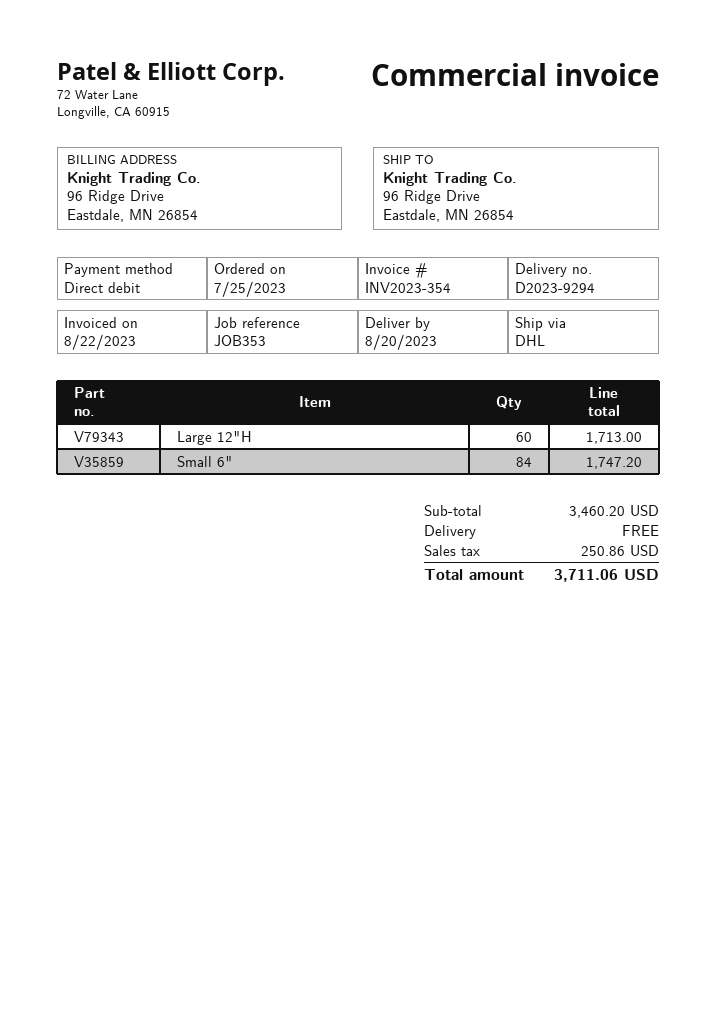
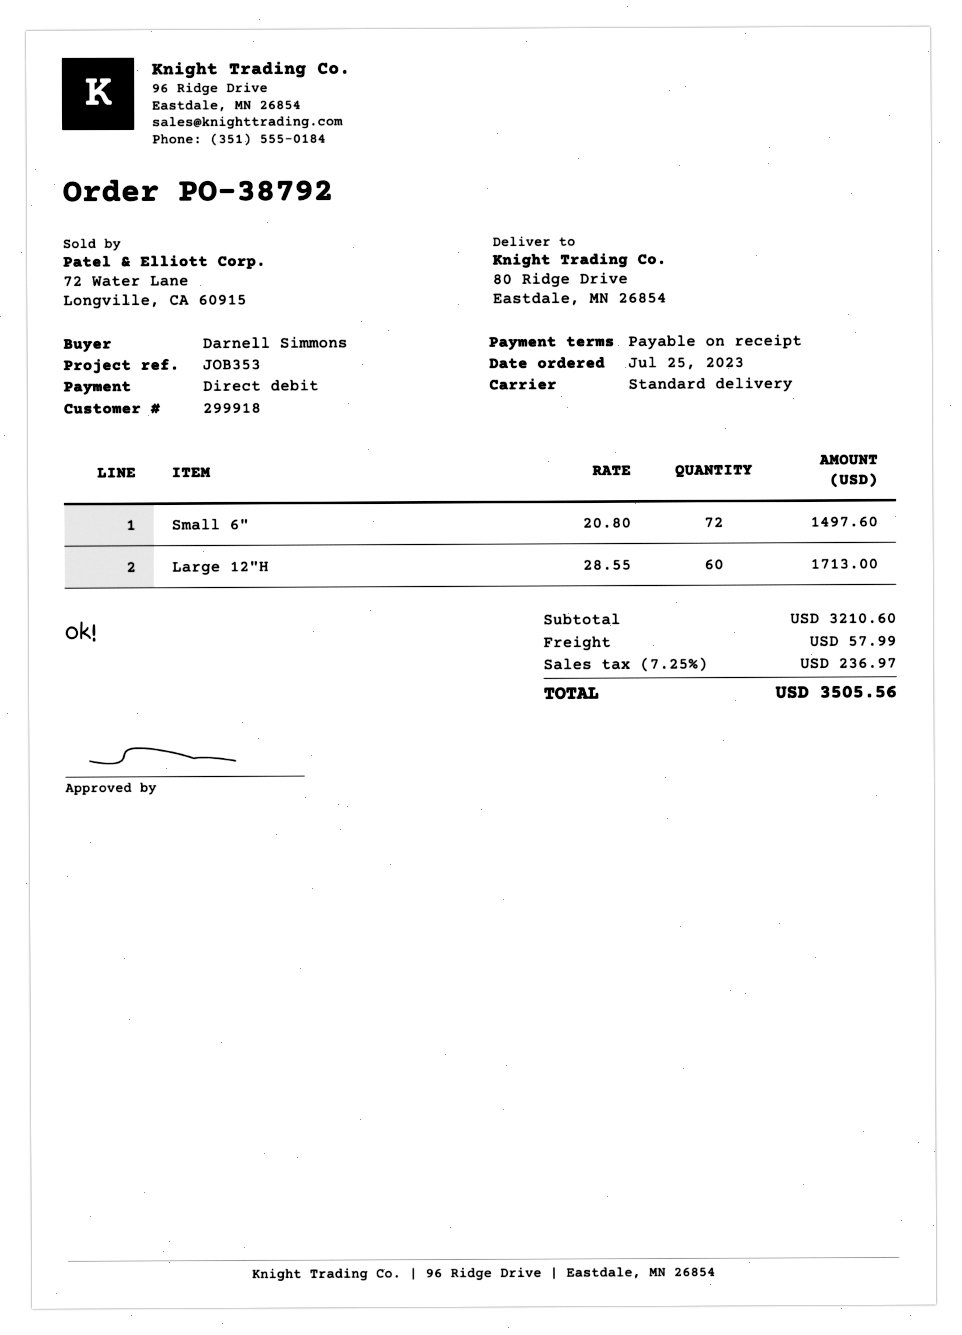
shipping method: DHL -> standard
ship to: 96 Ridge Drive, Eastdale, MN 26854 -> 80 Ridge Drive, Eastdale, MN 26854
Small 6": 84 for 1747.20 -> 72 for 1497.60
subtotal: 3460.20 -> 3210.60
shipping: 0.00 -> 57.99
tax: 250.86 -> 236.97
total: 3711.06 -> 3505.56

